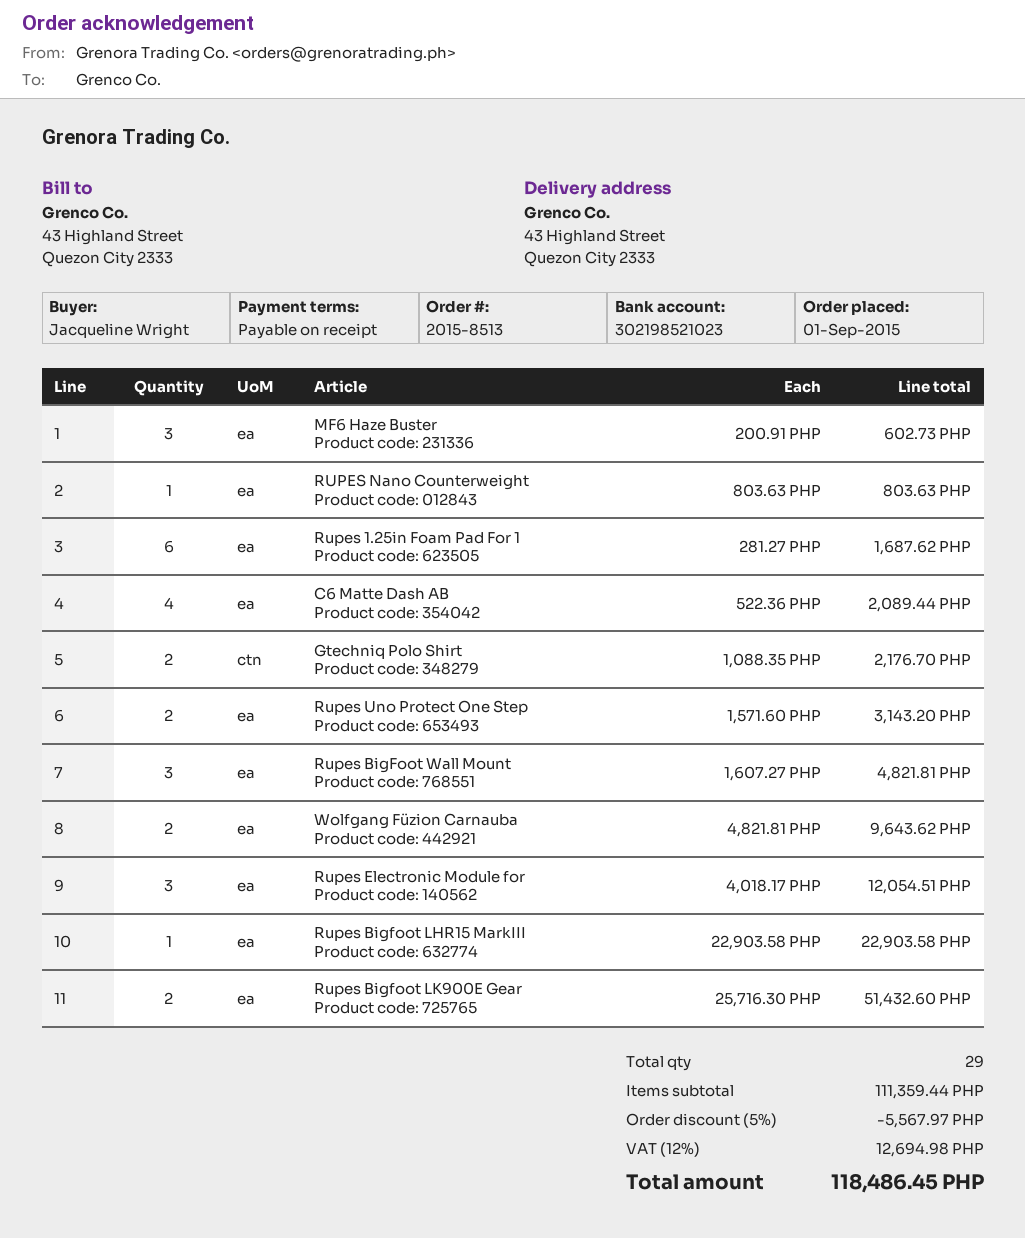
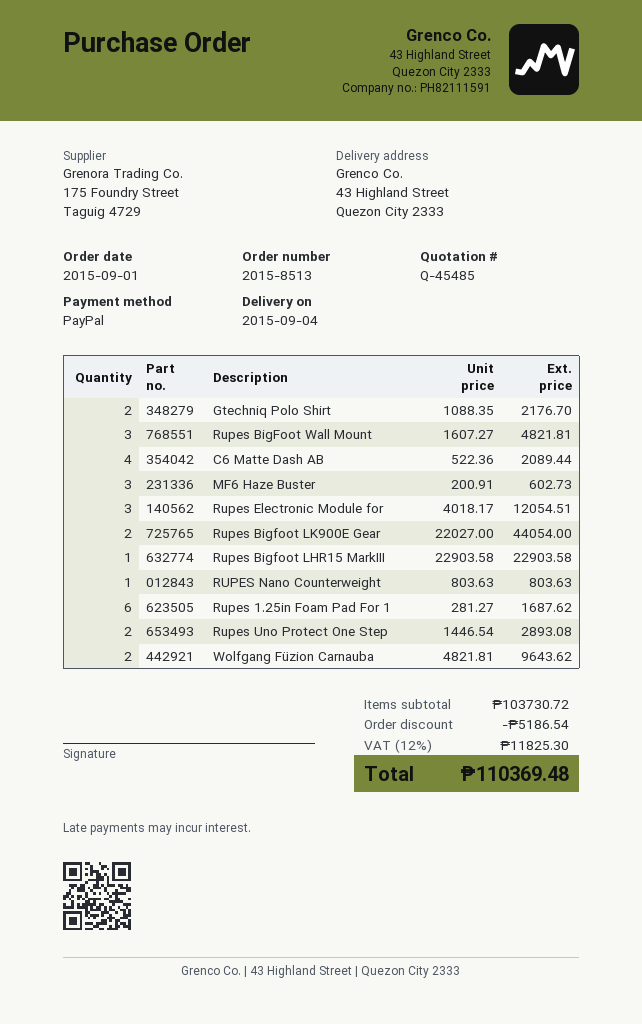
Rupes Uno Protect One Step: 2 x 1571.60 = 3143.20 -> 2 x 1446.54 = 2893.08
Rupes Bigfoot LK900E Gear: 2 x 25716.30 = 51432.60 -> 2 x 22027.00 = 44054.00
subtotal: 111359.44 -> 103730.72
discount: 5567.97 -> 5186.54
tax: 12% = 12694.98 -> 12% = 11825.30
total: 118486.45 -> 110369.48

